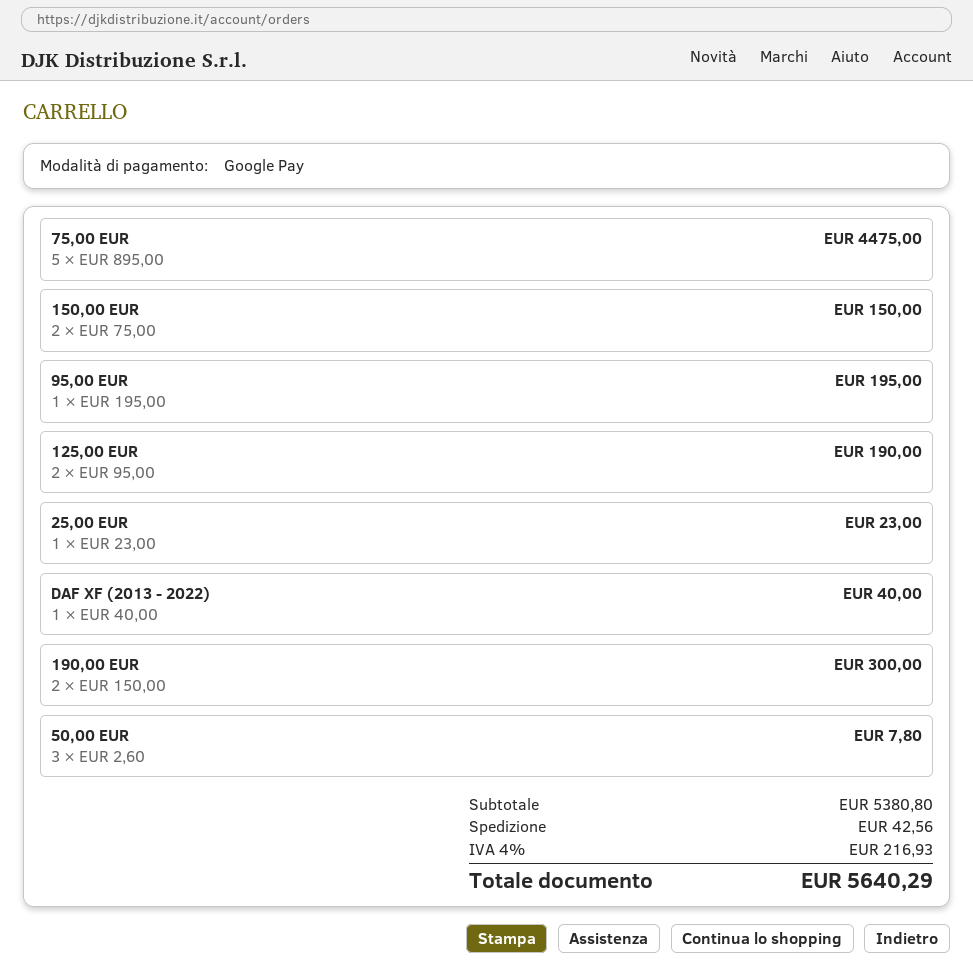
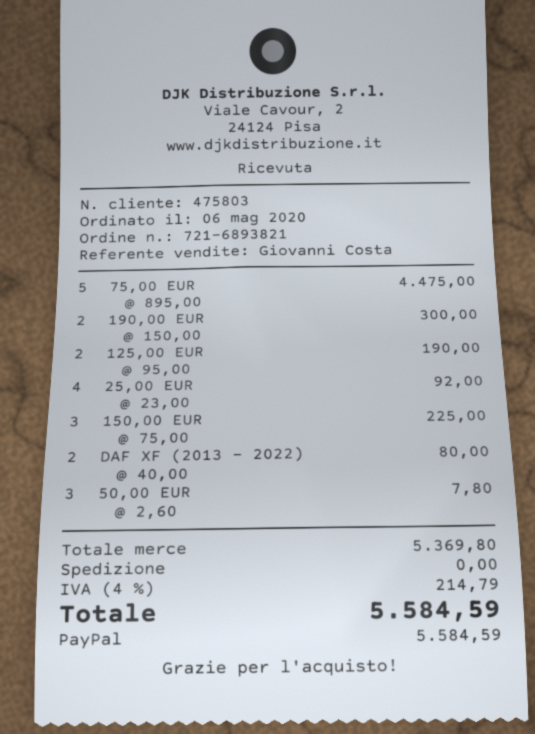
payment method: Google Pay -> PayPal
150,00 EUR: 2 x 75.00 = 150.00 -> 3 x 75.00 = 225.00
95,00 EUR: 1 x 195.00 = 195.00 -> none
25,00 EUR: 1 x 23.00 = 23.00 -> 4 x 23.00 = 92.00
DAF XF (2013 - 2022): 1 x 40.00 = 40.00 -> 2 x 40.00 = 80.00
subtotal: 5380.80 -> 5369.80
shipping: 42.56 -> 0.00
tax: 4% = 216.93 -> 4% = 214.79
total: 5640.29 -> 5584.59

